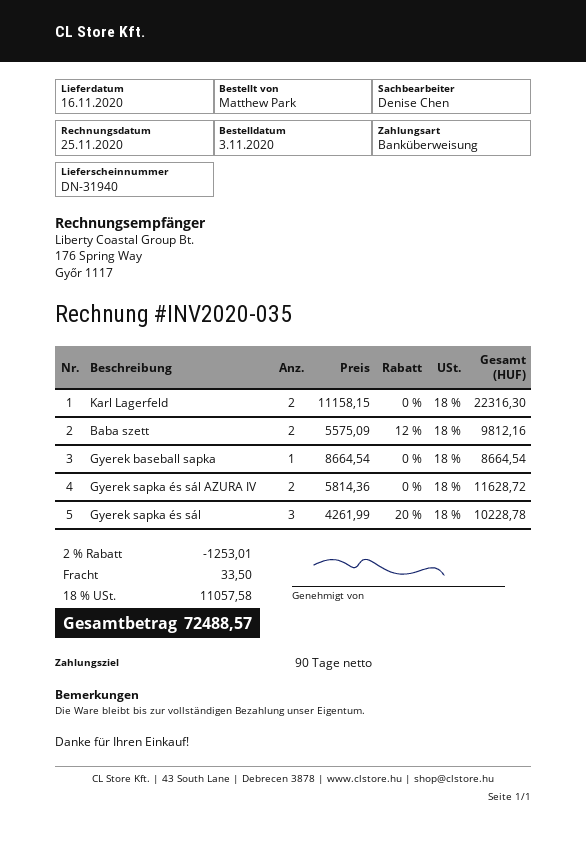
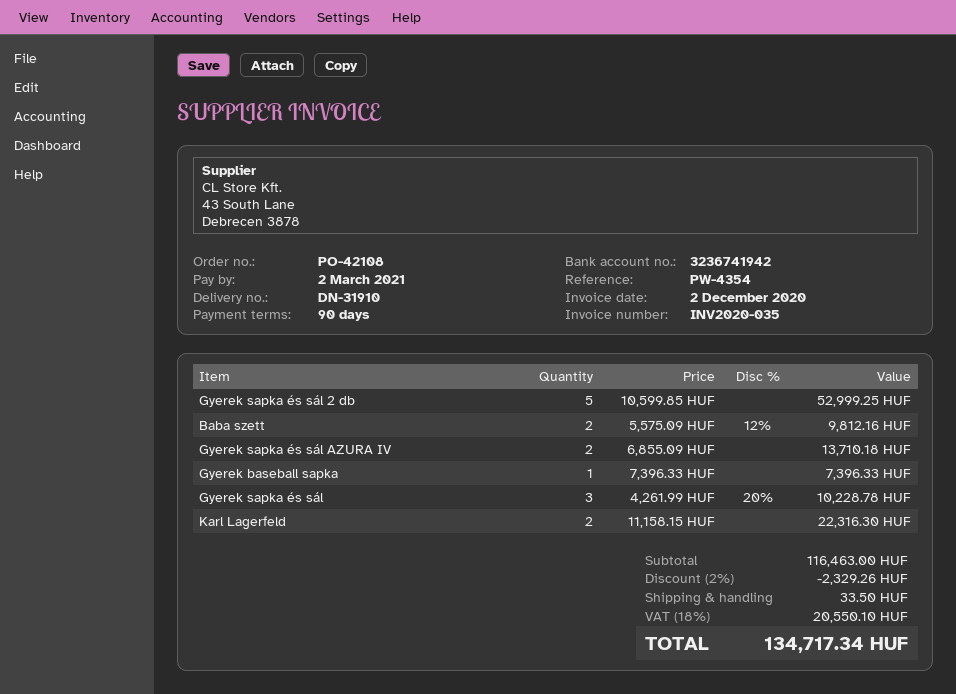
delivery note number: DN-31940 -> DN-31910
invoice date: 2020-11-25 -> 2020-12-02
Gyerek baseball sapka: 1 x 8664.54 = 8664.54 -> 1 x 7396.33 = 7396.33
Gyerek sapka és sál AZURA IV: 2 x 5814.36 = 11628.72 -> 2 x 6855.09 = 13710.18
Gyerek sapka és sál 2 db: none -> 5 x 10599.85 = 52999.25
discount: 2% = 1253.01 -> 2% = 2329.26
tax: 18% = 11057.58 -> 18% = 20550.10
total: 72488.57 -> 134717.34

